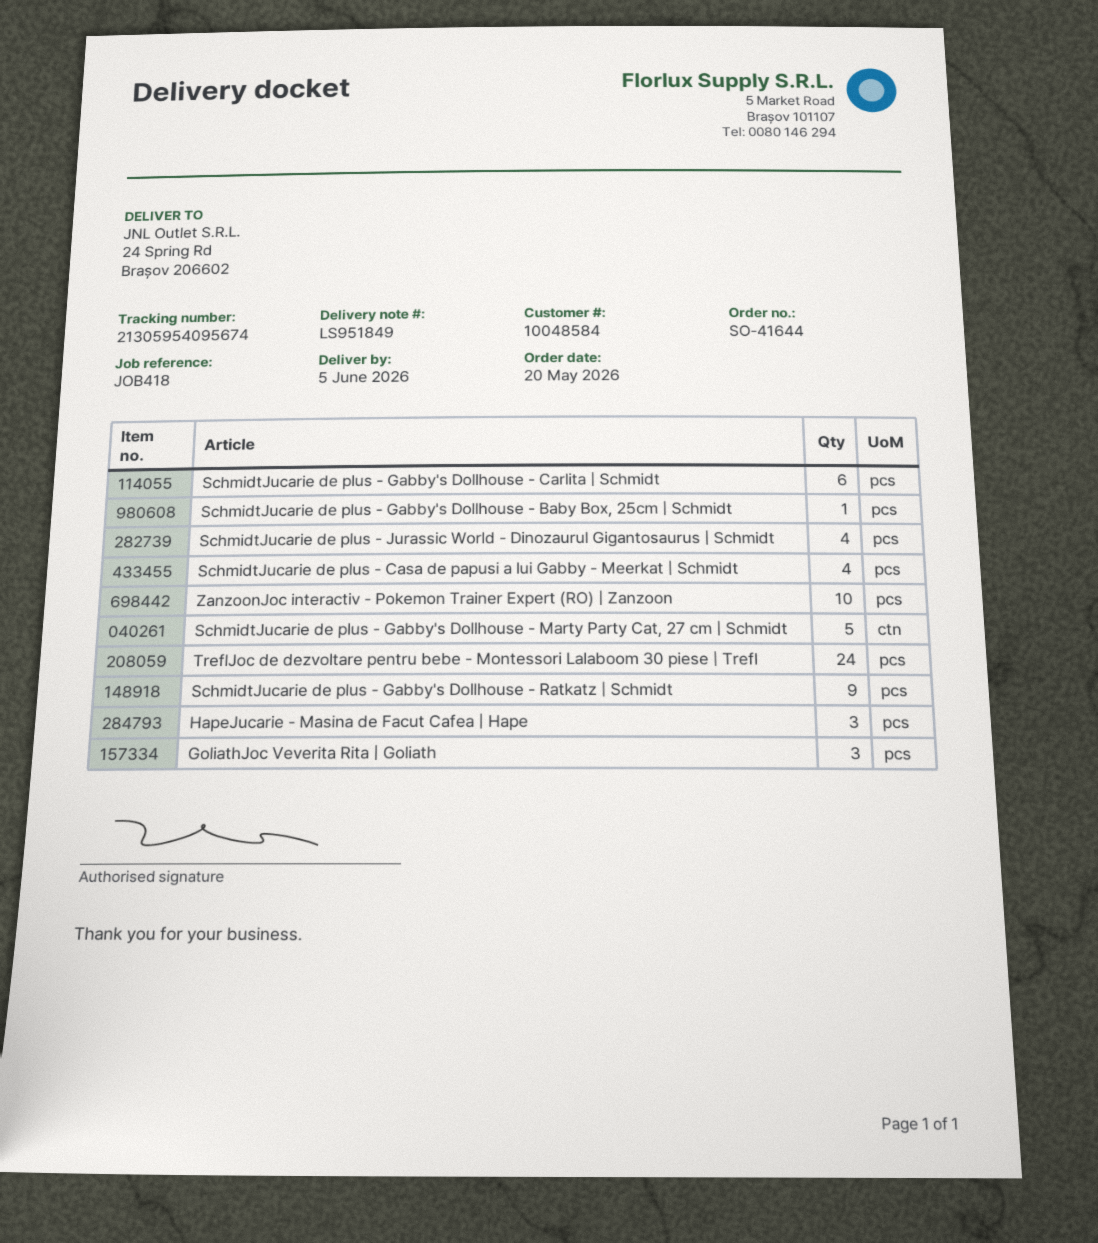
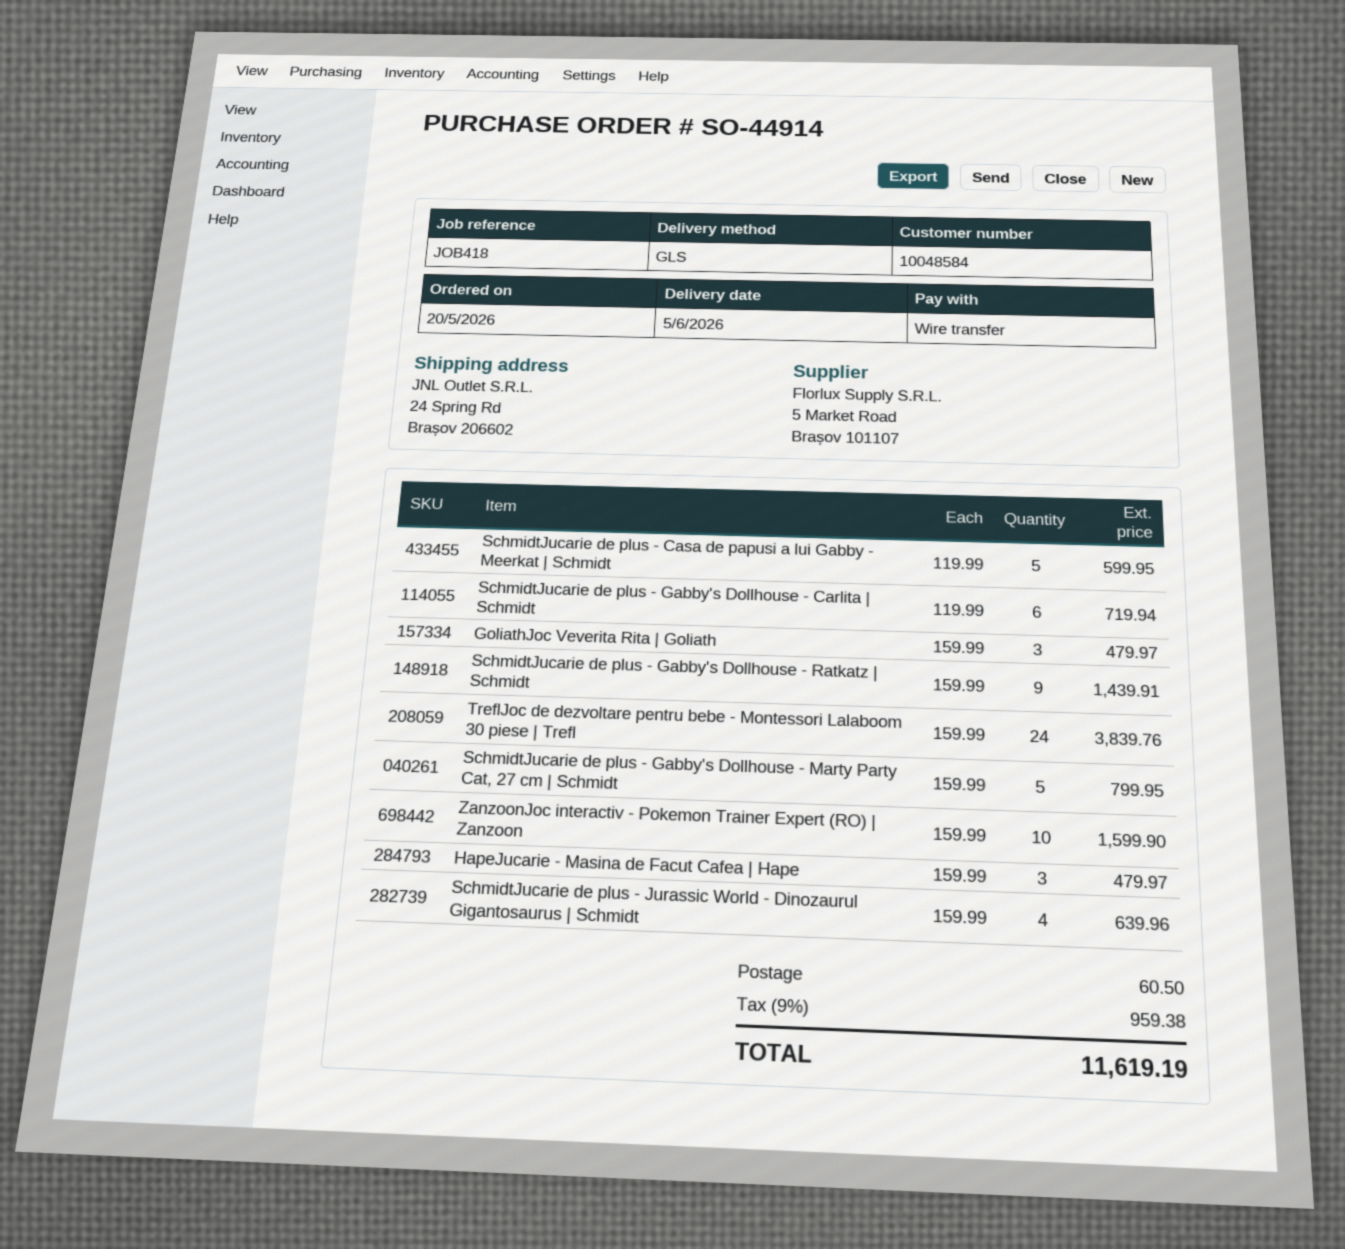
order number: SO-41644 -> SO-44914
SchmidtJucarie de plus - Gabby's Dollhouse - Baby Box, 25cm | Schmidt: 1 -> none
SchmidtJucarie de plus - Casa de papusi a lui Gabby - Meerkat | Schmidt: 4 -> 5

